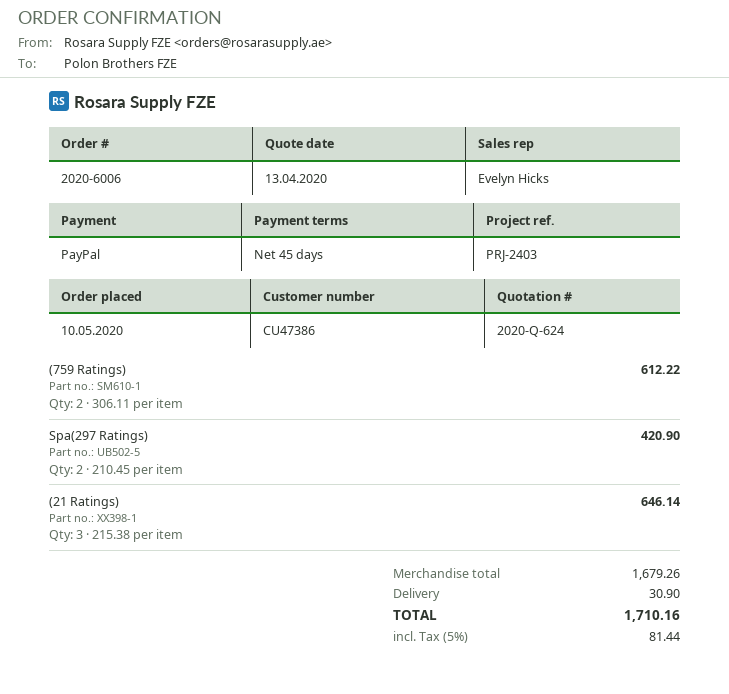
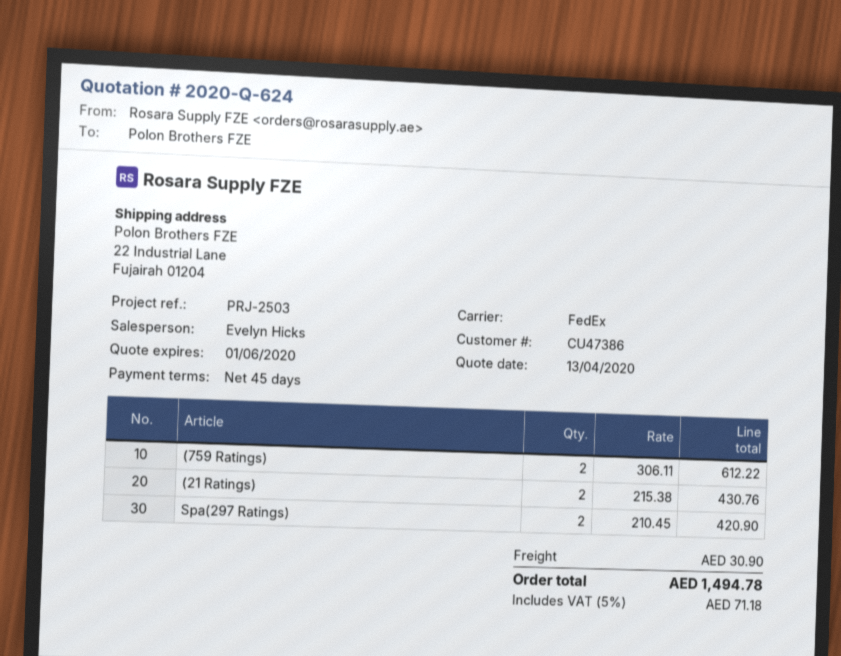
reference: PRJ-2403 -> PRJ-2503
(21 Ratings): 3 x 215.38 = 646.14 -> 2 x 215.38 = 430.76
tax: 5% = 81.44 -> 5% = 71.18
total: 1710.16 -> 1494.78

